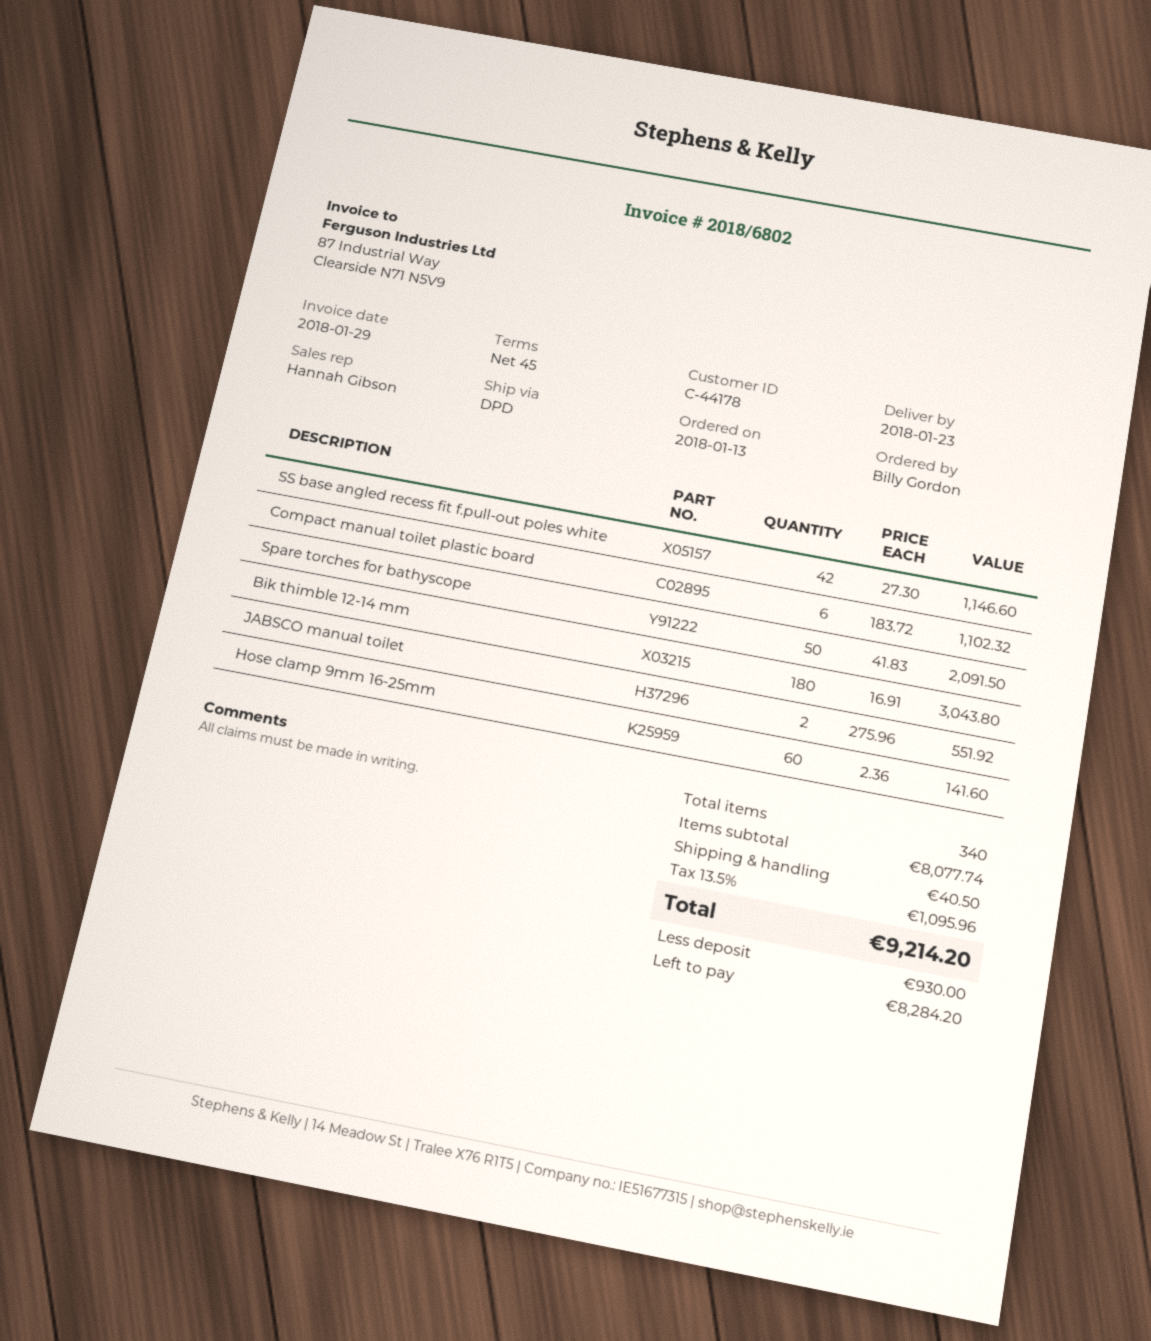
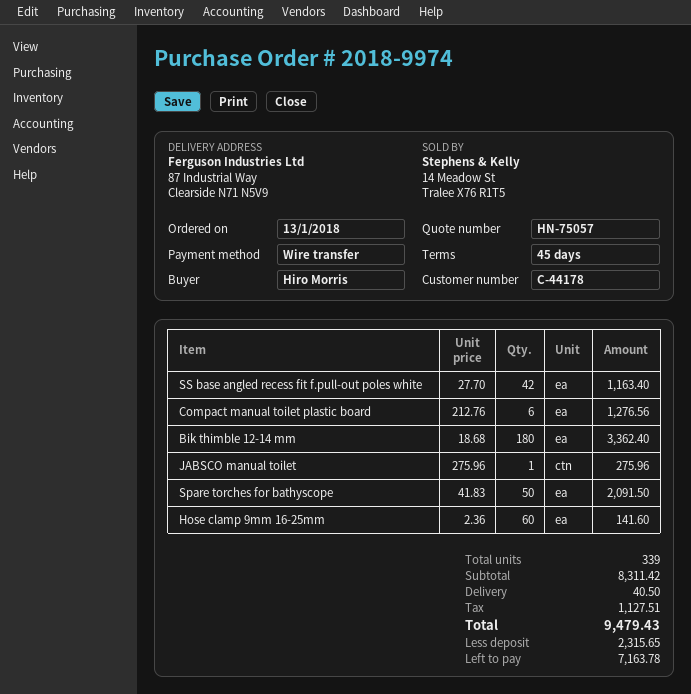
ordered by: Billy Gordon -> Hiro Morris
SS base angled recess fit f.pull-out poles white: 42 x 27.30 = 1146.60 -> 42 x 27.70 = 1163.40
Compact manual toilet plastic board: 6 x 183.72 = 1102.32 -> 6 x 212.76 = 1276.56
Bik thimble 12-14 mm: 180 x 16.91 = 3043.80 -> 180 x 18.68 = 3362.40
JABSCO manual toilet: 2 x 275.96 = 551.92 -> 1 x 275.96 = 275.96
total quantity: 340 -> 339
subtotal: 8077.74 -> 8311.42
tax: 1095.96 -> 1127.51
total: 9214.20 -> 9479.43
deposit: 930.00 -> 2315.65
balance: 8284.20 -> 7163.78

